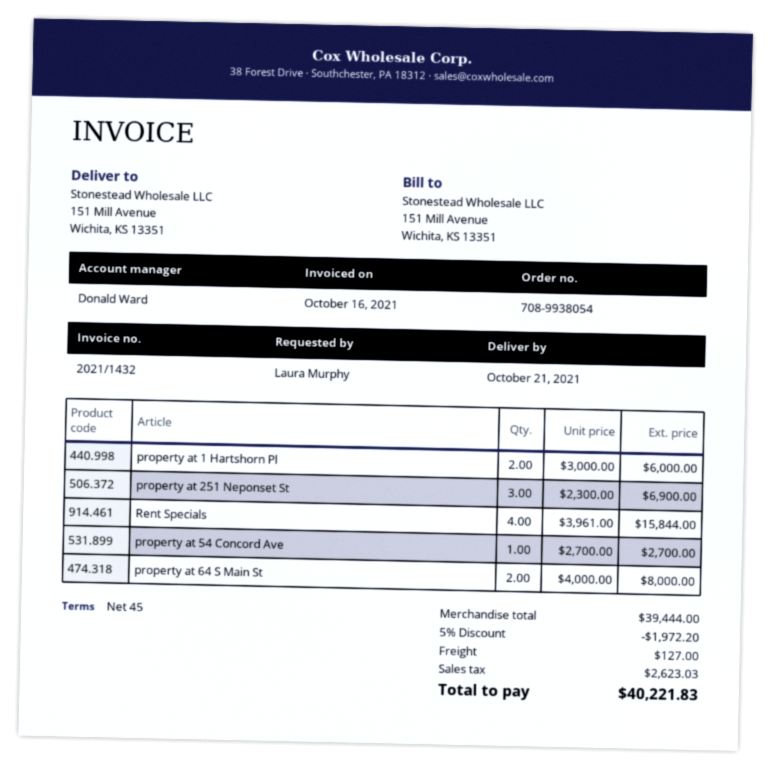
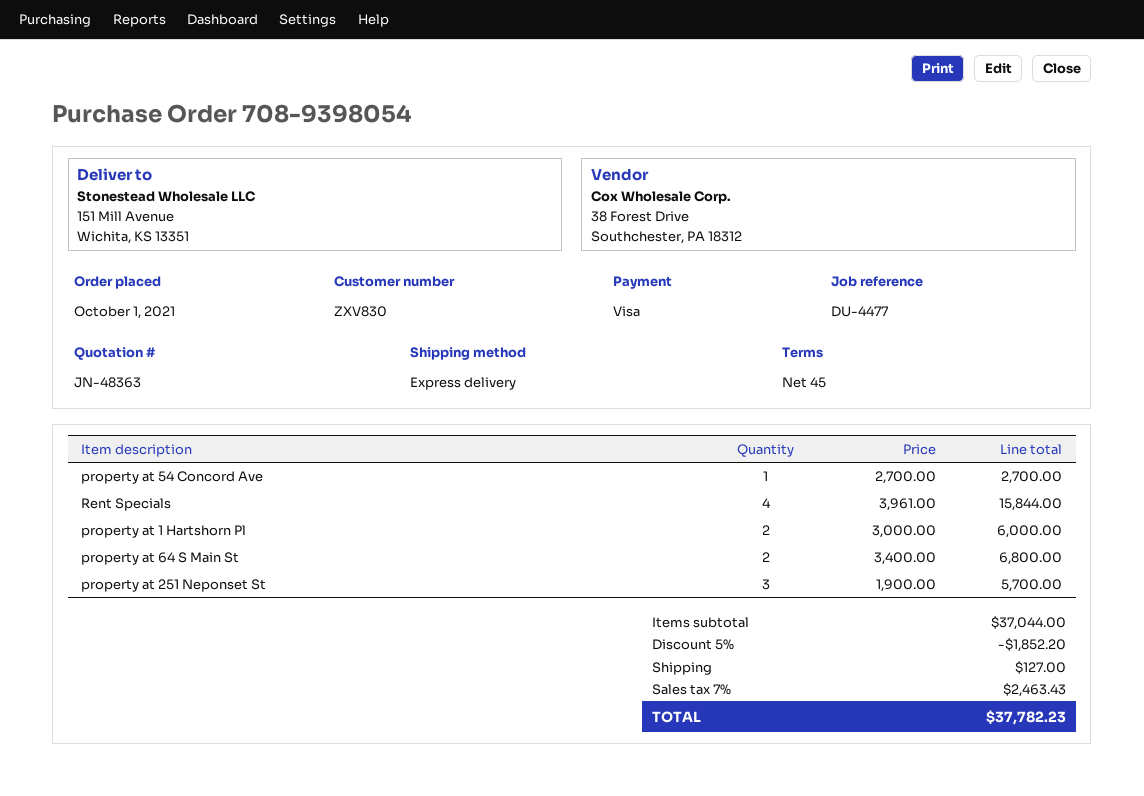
order number: 708-9938054 -> 708-9398054
property at 251 Neponset St: 3 x 2300.00 = 6900.00 -> 3 x 1900.00 = 5700.00
property at 64 S Main St: 2 x 4000.00 = 8000.00 -> 2 x 3400.00 = 6800.00
subtotal: 39444.00 -> 37044.00
discount: 5% = 1972.20 -> 5% = 1852.20
tax: 2623.03 -> 2463.43
total: 40221.83 -> 37782.23

